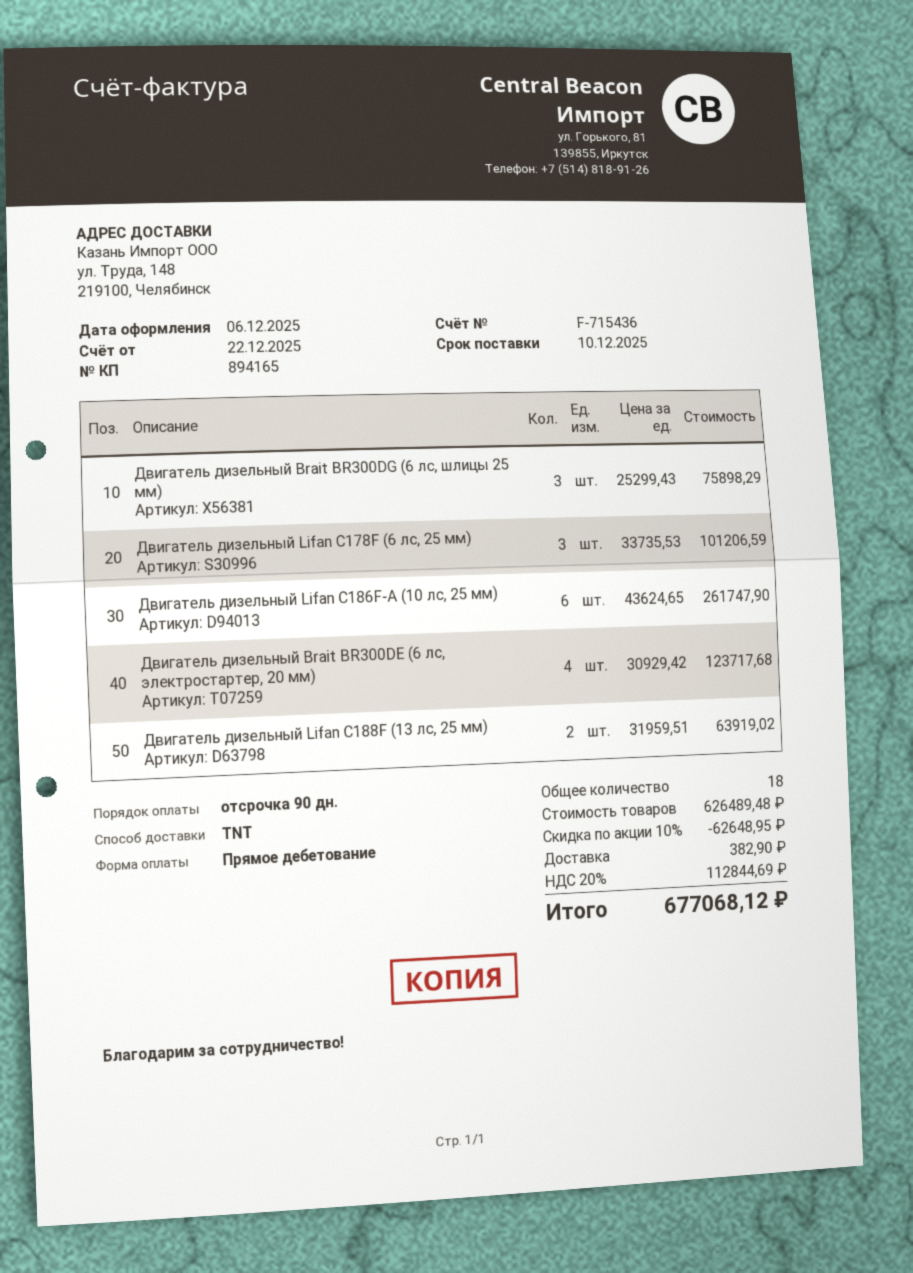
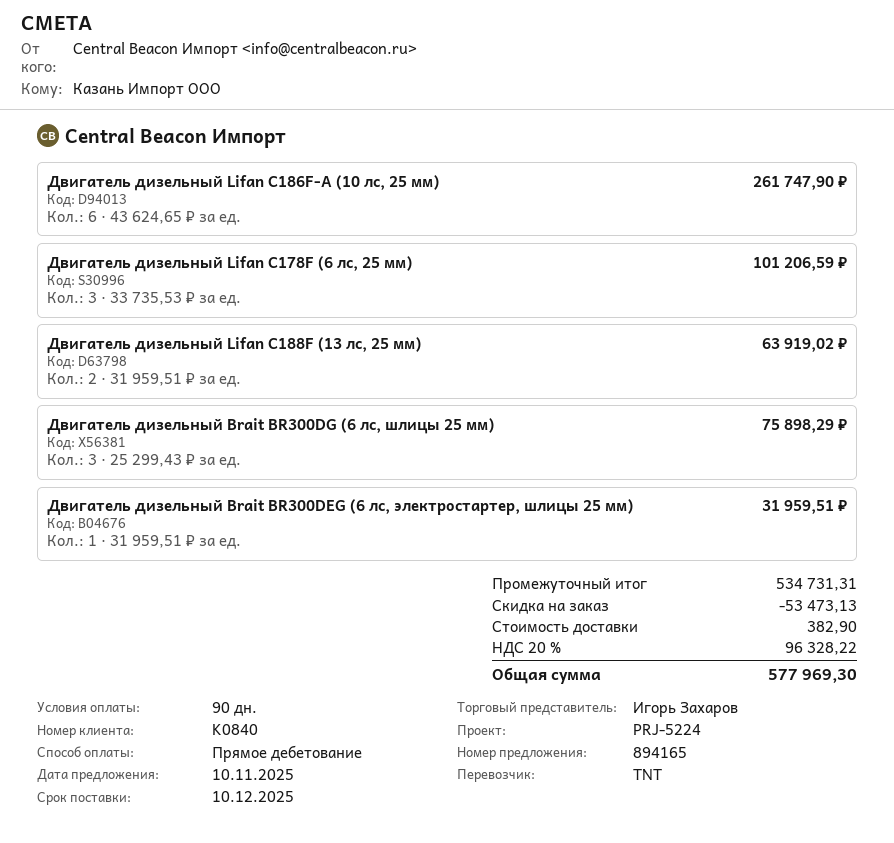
Двигатель дизельный Brait BR300DE (6 лс, электростартер, 20 мм): 4 x 30929.42 = 123717.68 -> none
Двигатель дизельный Brait BR300DEG (6 лс, электростартер, шлицы 25 мм): none -> 1 x 31959.51 = 31959.51
subtotal: 626489.48 -> 534731.31
discount: 62648.95 -> 53473.13
tax: 20% = 112844.69 -> 20% = 96328.22
total: 677068.12 -> 577969.30

